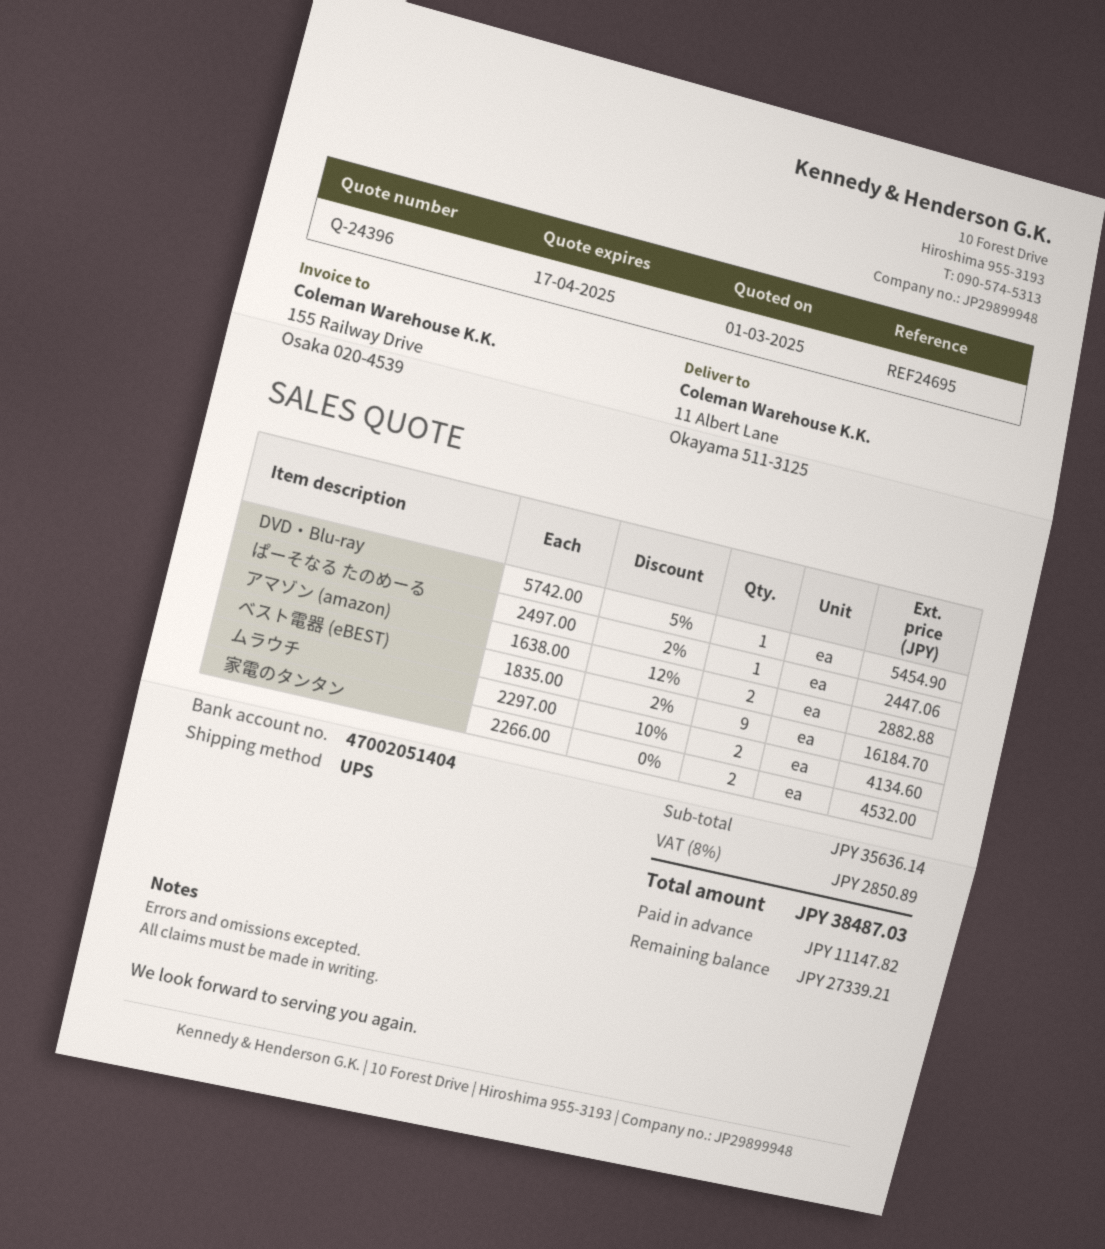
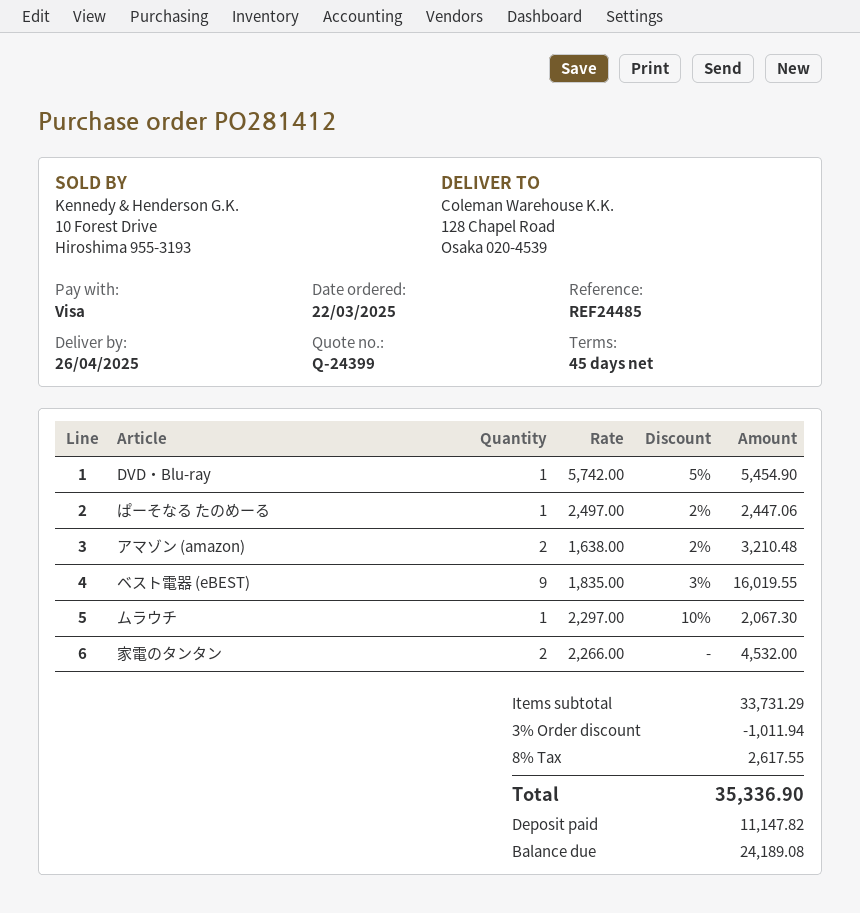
quote number: Q-24396 -> Q-24399
reference: REF24695 -> REF24485
ship to: 11 Albert Lane, Okayama 511-3125 -> 128 Chapel Road, Osaka 020-4539
アマゾン (amazon): 2 x 1638.00 - 12% = 2882.88 -> 2 x 1638.00 - 2% = 3210.48
ベスト電器 (eBEST): 9 x 1835.00 - 2% = 16184.70 -> 9 x 1835.00 - 3% = 16019.55
ムラウチ: 2 x 2297.00 - 10% = 4134.60 -> 1 x 2297.00 - 10% = 2067.30
subtotal: 35636.14 -> 33731.29
discount: none -> 3% = 1011.94
tax: 8% = 2850.89 -> 8% = 2617.55
total: 38487.03 -> 35336.90
balance: 27339.21 -> 24189.08

